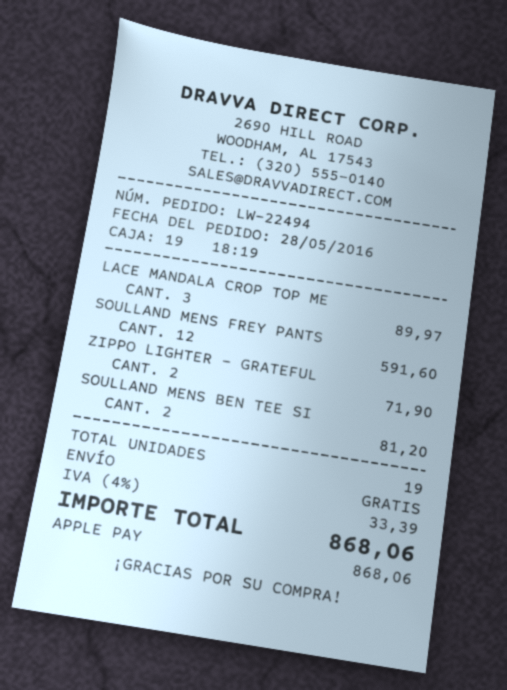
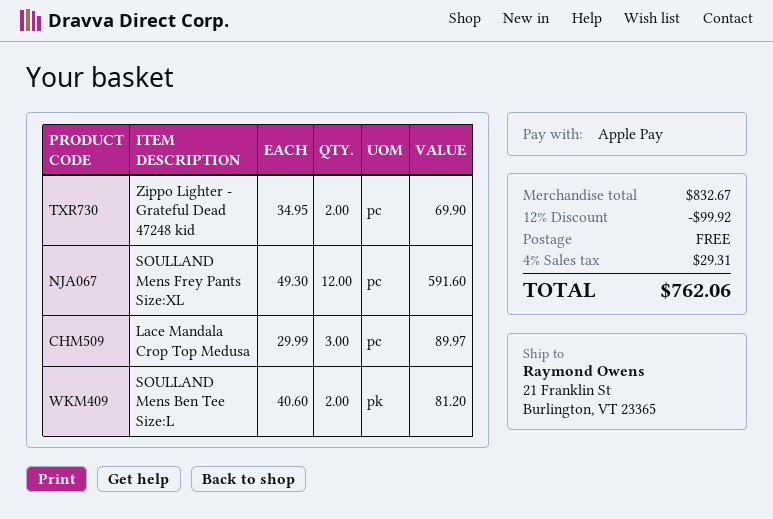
ZIPPO LIGHTER - GRATEFUL: 2 for 71.90 -> 2 for 69.90
discount: none -> 12% = 99.92
tax: 4% = 33.39 -> 4% = 29.31
total: 868.06 -> 762.06

